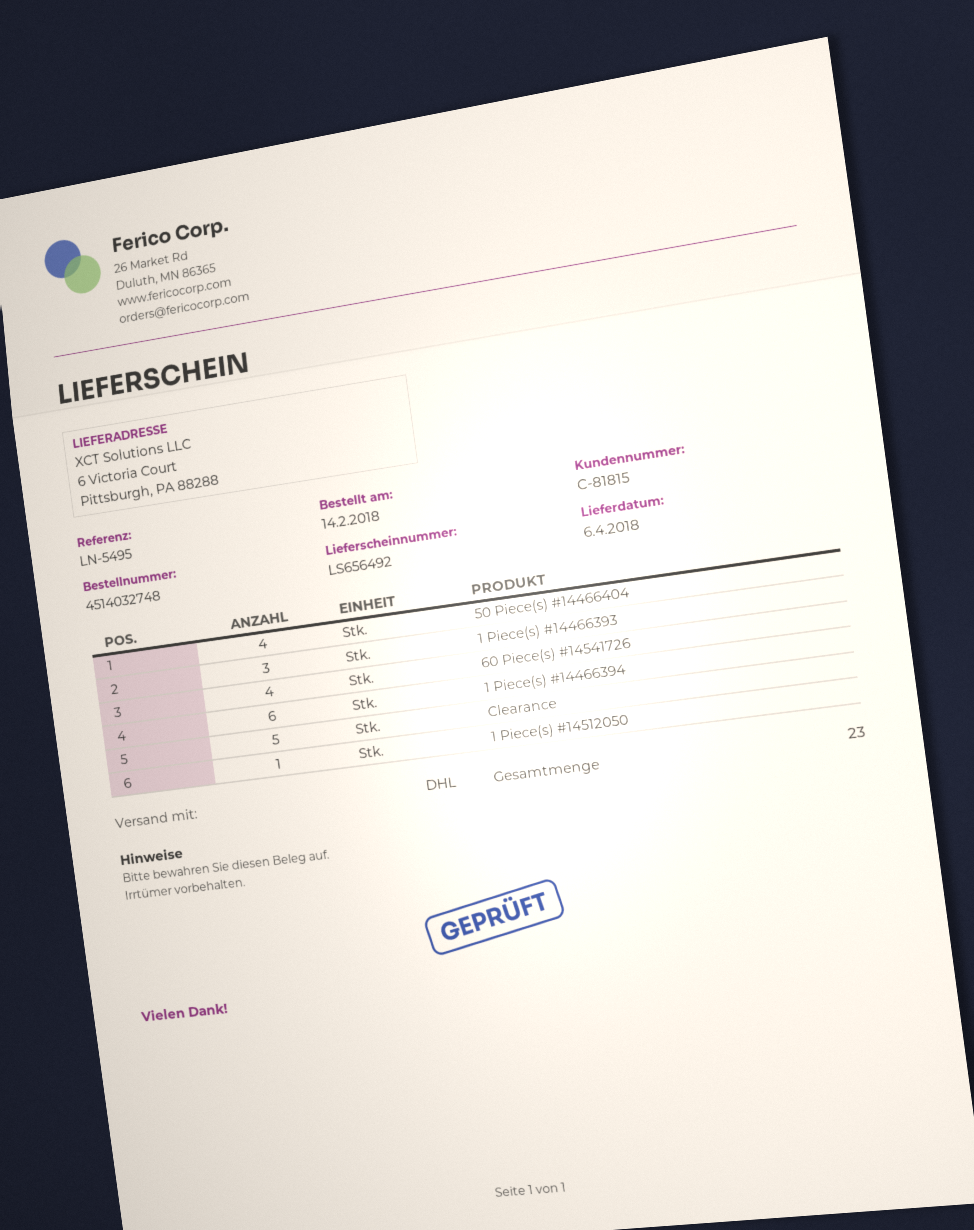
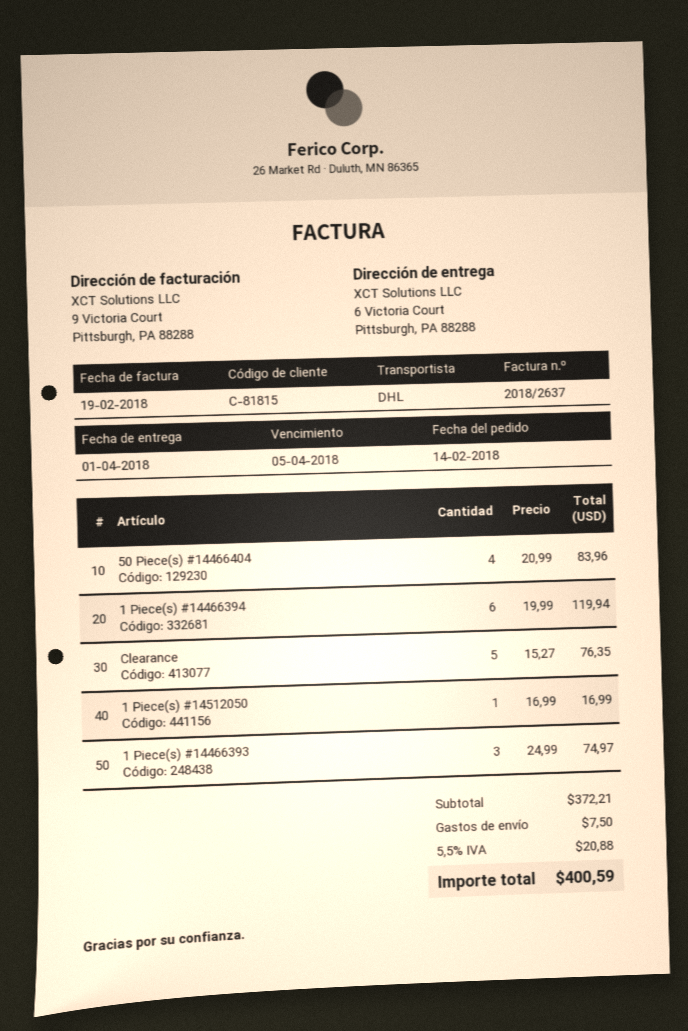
delivery date: 2018-04-06 -> 2018-04-01
60 Piece(s) #14541726: 4 -> none

